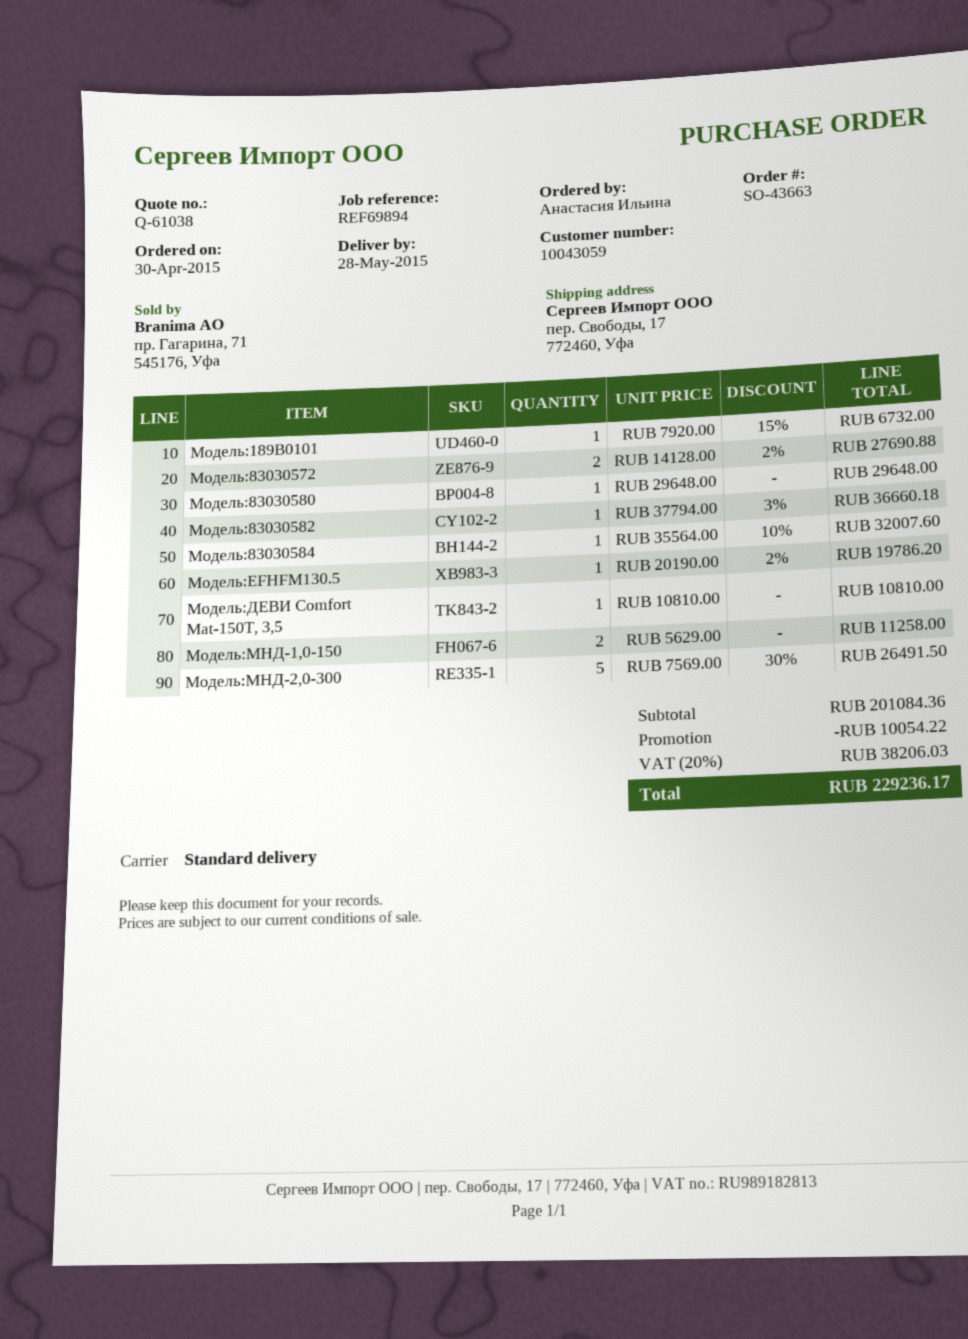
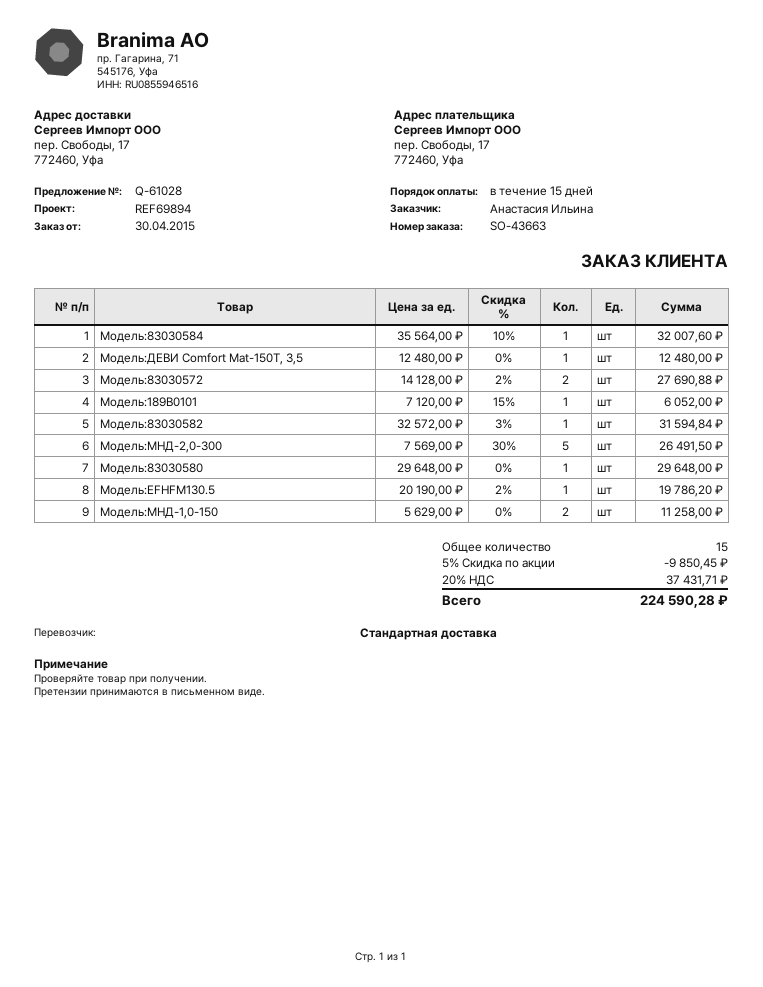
quote number: Q-61038 -> Q-61028
Модель:189B0101: 1 x 7920.00 - 15% = 6732.00 -> 1 x 7120.00 - 15% = 6052.00
Модель:83030582: 1 x 37794.00 - 3% = 36660.18 -> 1 x 32572.00 - 3% = 31594.84
Модель:ДЕВИ Comfort Mat-150T, 3,5: 1 x 10810.00 = 10810.00 -> 1 x 12480.00 = 12480.00
discount: 10054.22 -> 9850.45
tax: 20% = 38206.03 -> 20% = 37431.71
total: 229236.17 -> 224590.28

